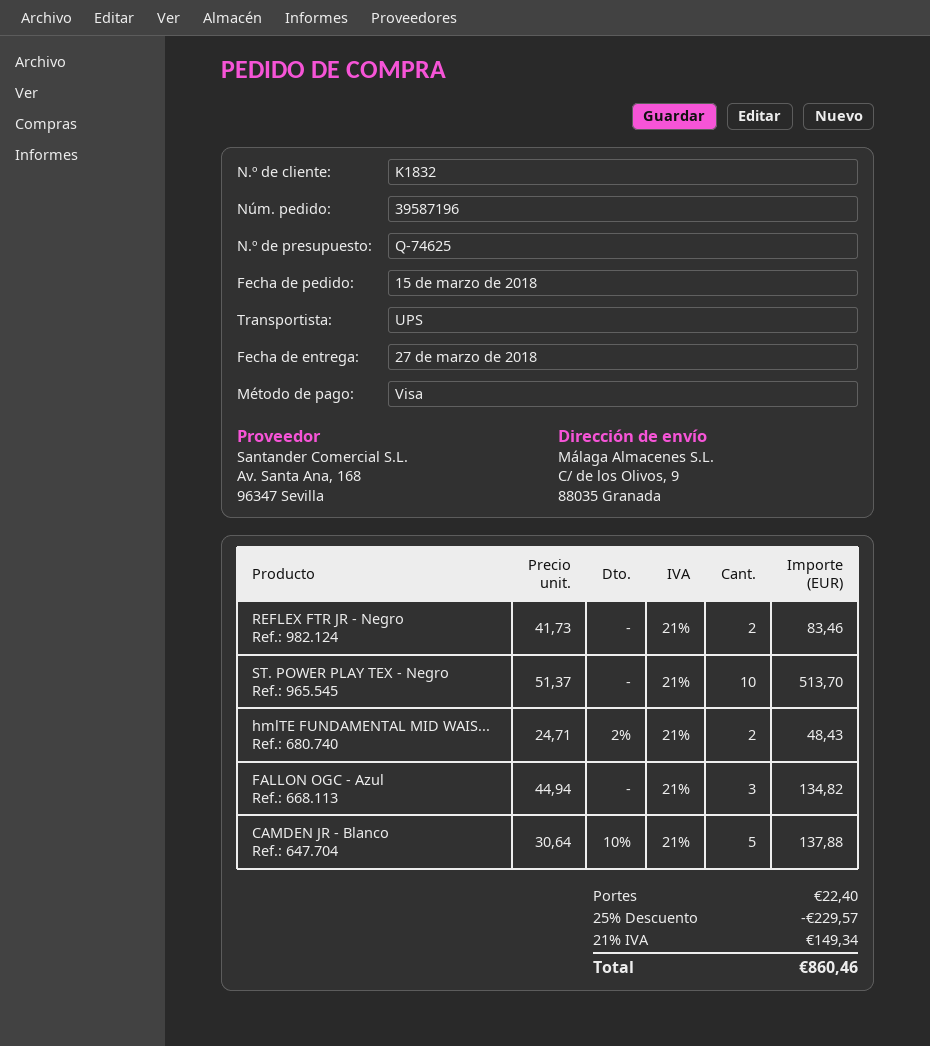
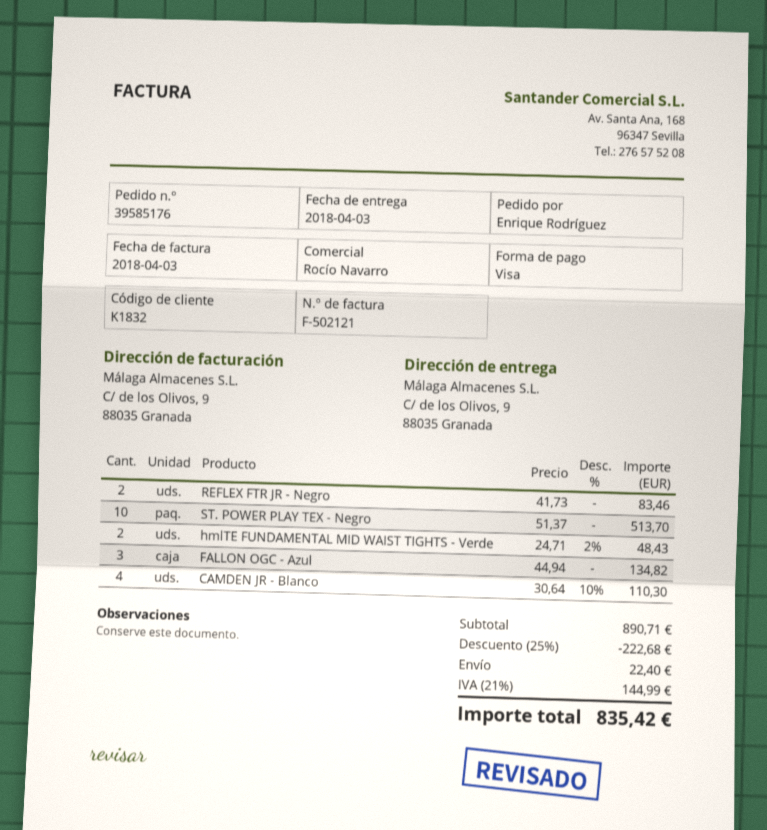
order number: 39587196 -> 39585176
delivery date: 2018-03-27 -> 2018-04-03
CAMDEN JR - Blanco: 5 x 30.64 - 10% = 137.88 -> 4 x 30.64 - 10% = 110.30
discount: 25% = 229.57 -> 25% = 222.68
tax: 21% = 149.34 -> 21% = 144.99
total: 860.46 -> 835.42

